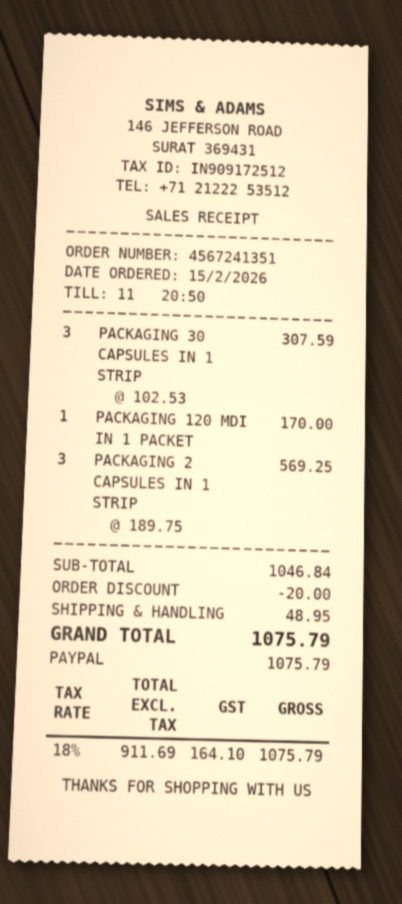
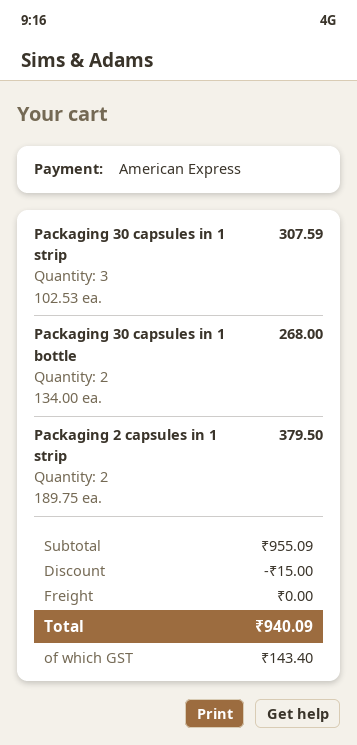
payment method: PayPal -> American Express
PACKAGING 120 MDI IN 1 PACKET: 1 x 170.00 = 170.00 -> none
PACKAGING 2 CAPSULES IN 1 STRIP: 3 x 189.75 = 569.25 -> 2 x 189.75 = 379.50
Packaging 30 capsules in 1 bottle: none -> 2 x 134.00 = 268.00
subtotal: 1046.84 -> 955.09
discount: 20.00 -> 15.00
shipping: 48.95 -> 0.00
tax: 164.10 -> 143.40
total: 1075.79 -> 940.09

